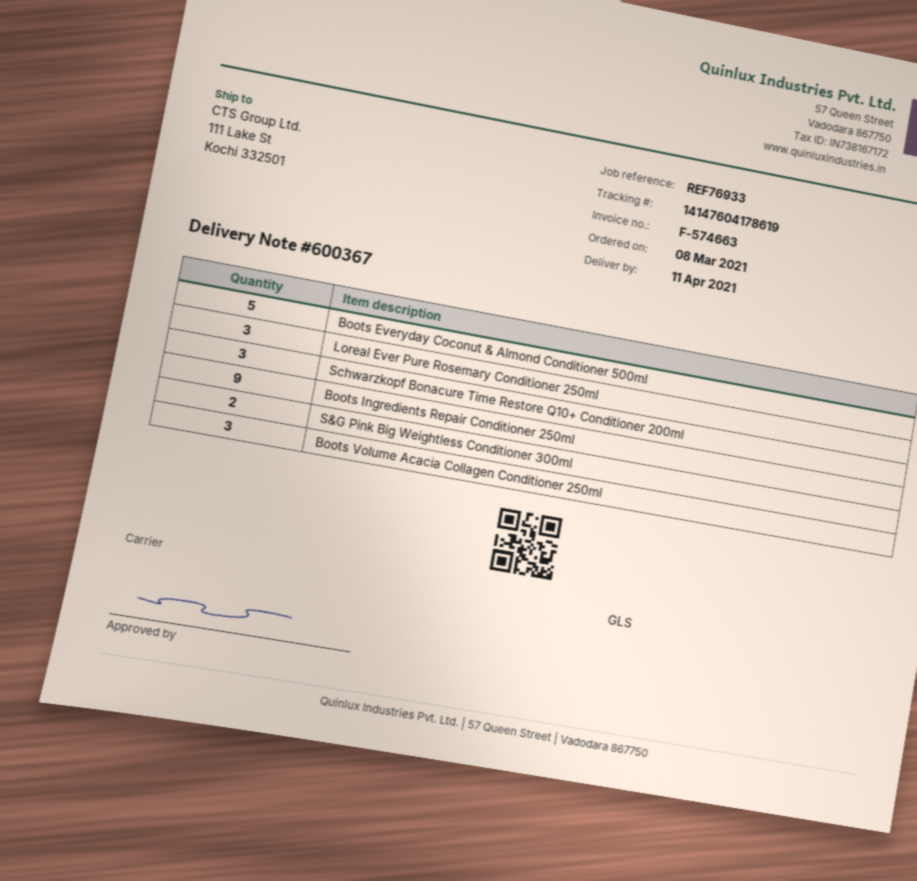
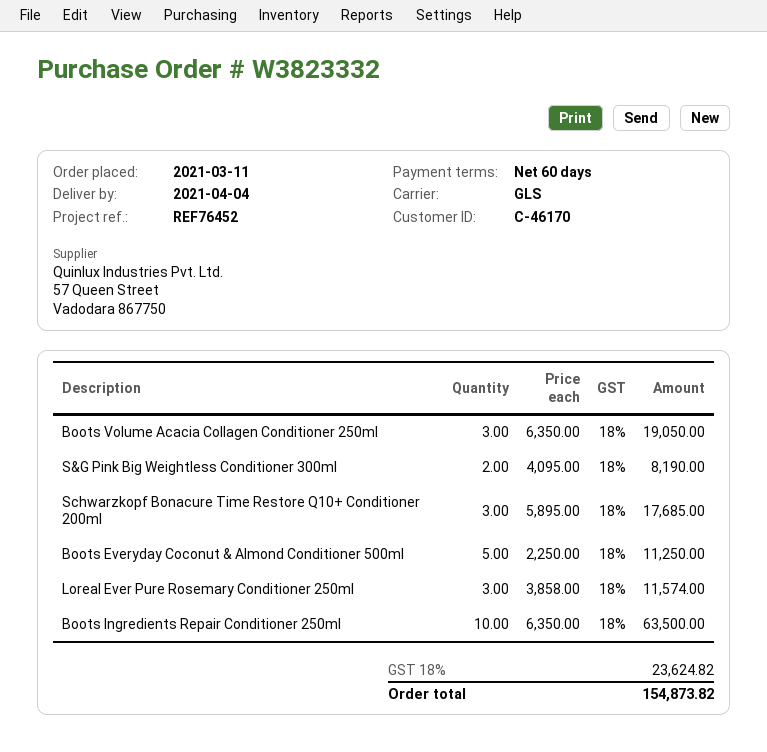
order date: 2021-03-08 -> 2021-03-11
delivery date: 2021-04-11 -> 2021-04-04
reference: REF76933 -> REF76452
Boots Ingredients Repair Conditioner 250ml: 9 -> 10

